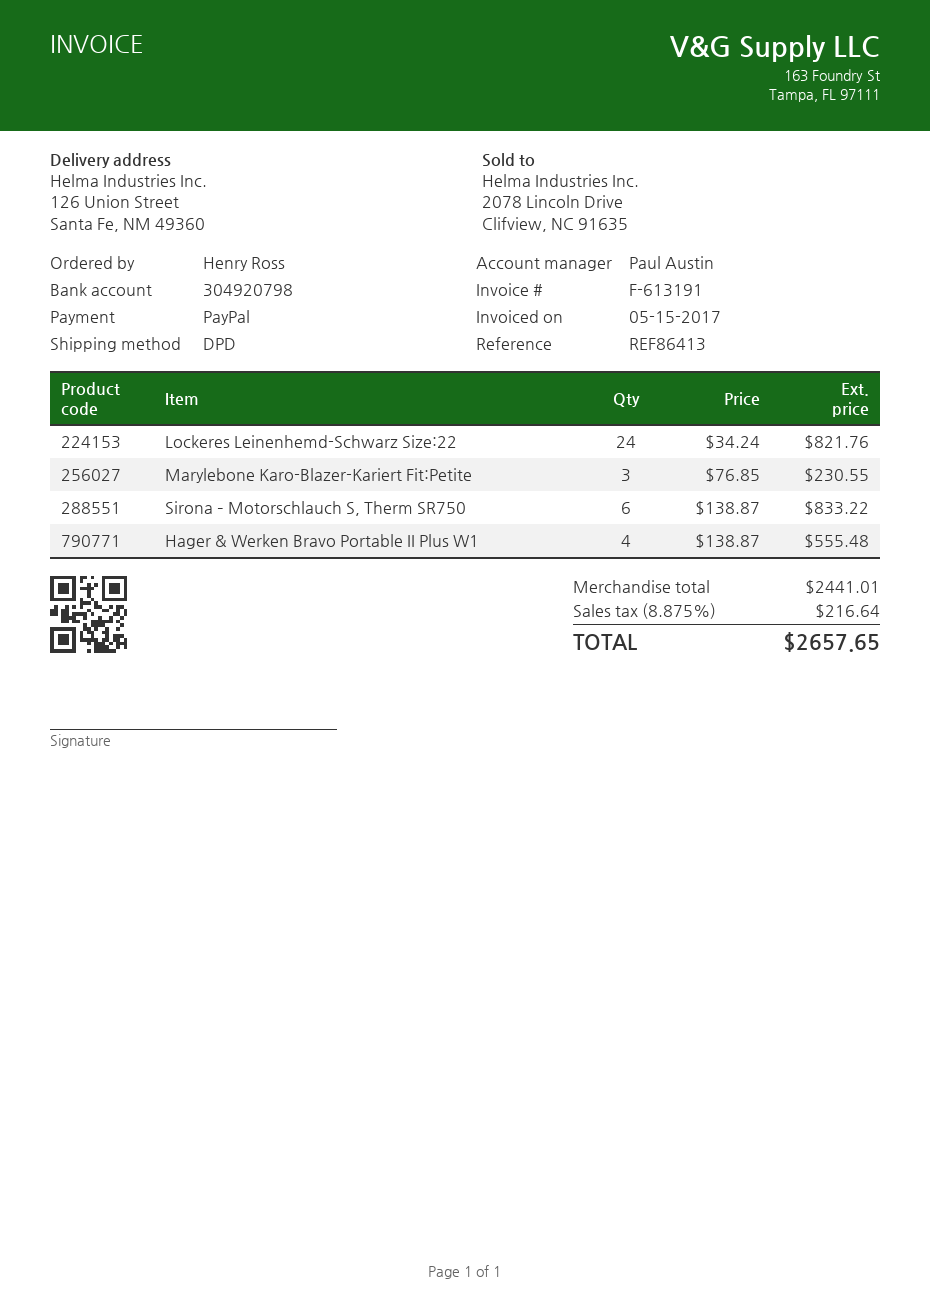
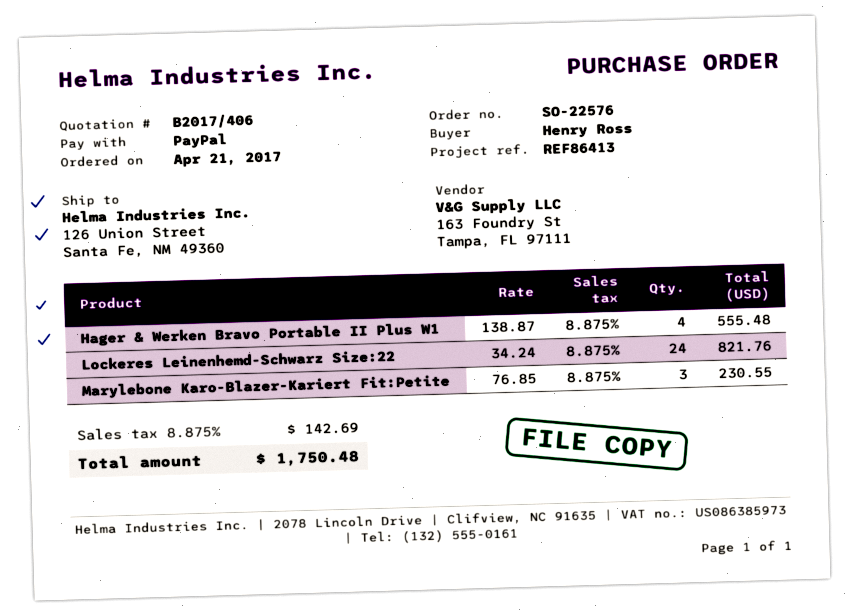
Sirona – Motorschlauch S, Therm SR750: 6 x 138.87 = 833.22 -> none
tax: 8.875% = 216.64 -> 8.875% = 142.69
total: 2657.65 -> 1750.48

